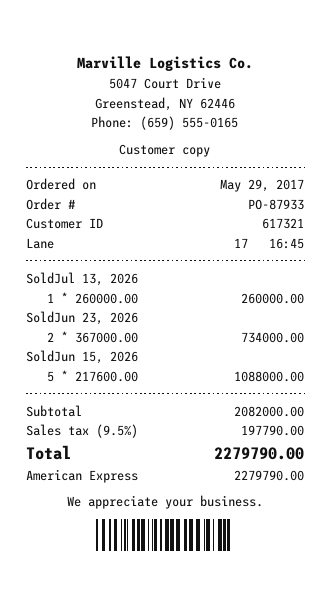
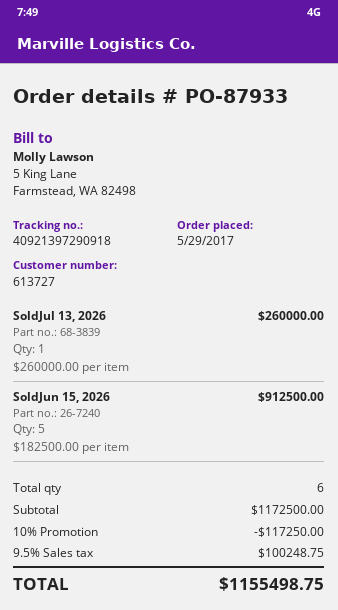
customer number: 617321 -> 613727
SoldJun 23, 2026: 2 x 367000.00 = 734000.00 -> none
SoldJun 15, 2026: 5 x 217600.00 = 1088000.00 -> 5 x 182500.00 = 912500.00
subtotal: 2082000.00 -> 1172500.00
discount: none -> 10% = 117250.00
tax: 9.5% = 197790.00 -> 9.5% = 100248.75
total: 2279790.00 -> 1155498.75

